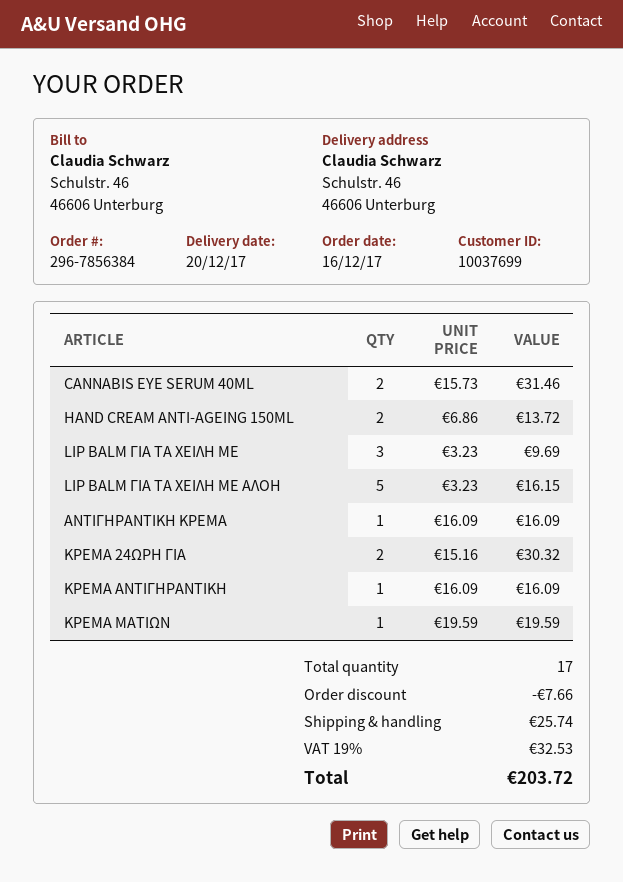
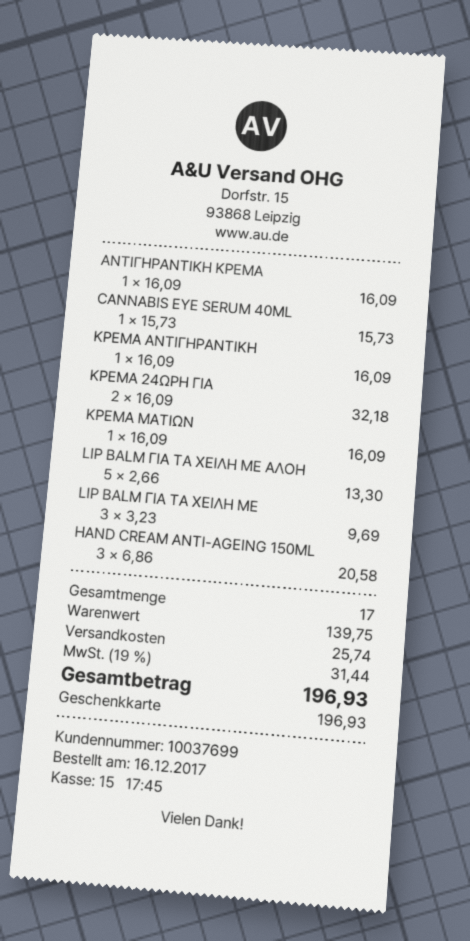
CANNABIS EYE SERUM 40ML: 2 x 15.73 = 31.46 -> 1 x 15.73 = 15.73
HAND CREAM ANTI-AGEING 150ML: 2 x 6.86 = 13.72 -> 3 x 6.86 = 20.58
LIP BALM ΓΙΑ ΤΑ ΧΕΙΛΗ ΜΕ ΑΛΟΗ: 5 x 3.23 = 16.15 -> 5 x 2.66 = 13.30
ΚΡΕΜΑ 24ΩΡΗ ΓΙΑ: 2 x 15.16 = 30.32 -> 2 x 16.09 = 32.18
ΚΡΕΜΑ ΜΑΤΙΩΝ: 1 x 19.59 = 19.59 -> 1 x 16.09 = 16.09
discount: 7.66 -> none
tax: 19% = 32.53 -> 19% = 31.44
total: 203.72 -> 196.93

